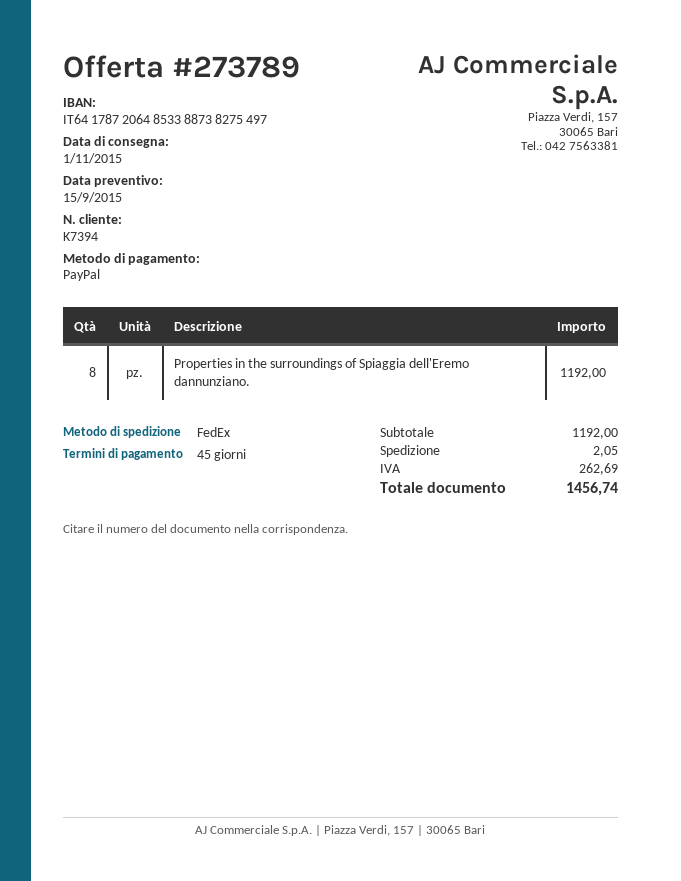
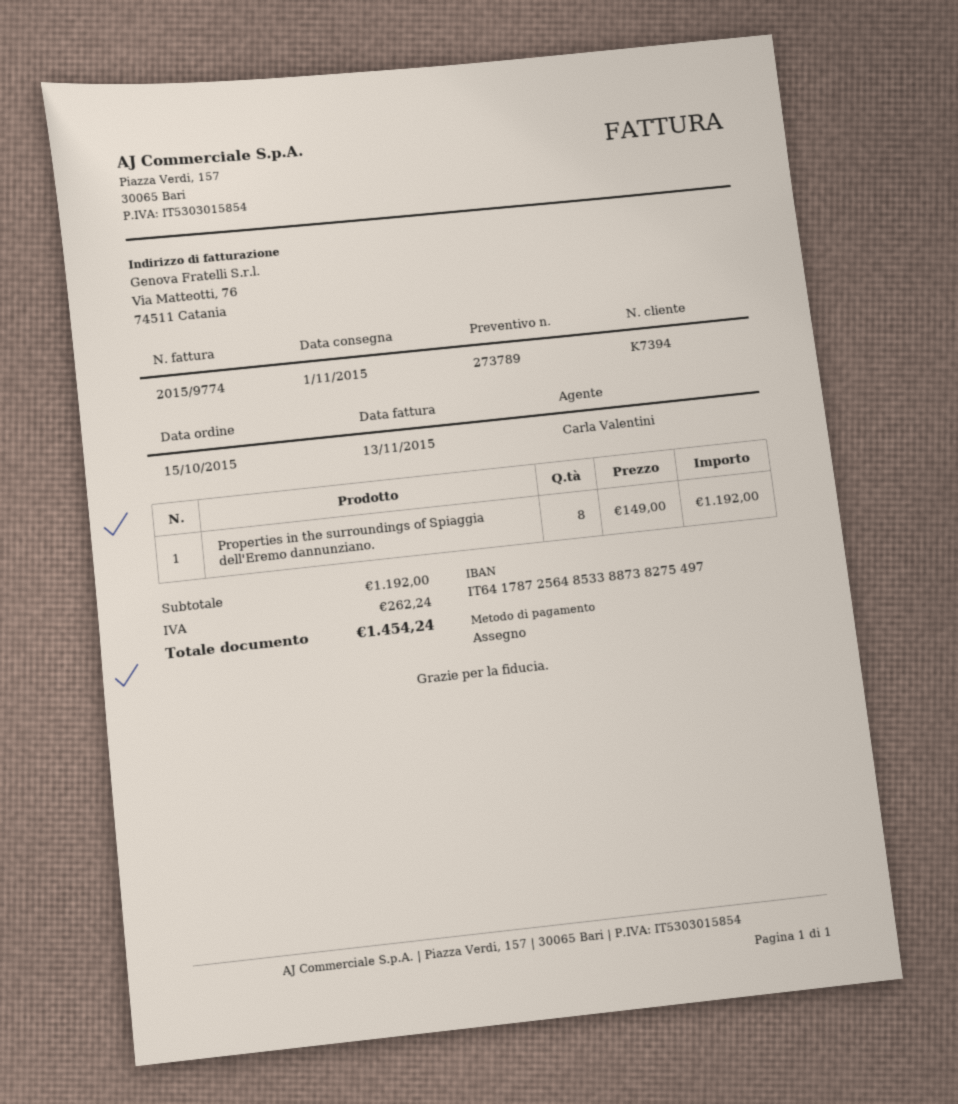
payment method: PayPal -> cheque
bank account: IT6417872064853388738275497 -> IT6417872564853388738275497
shipping: 2.05 -> none
tax: 262.69 -> 262.24
total: 1456.74 -> 1454.24

